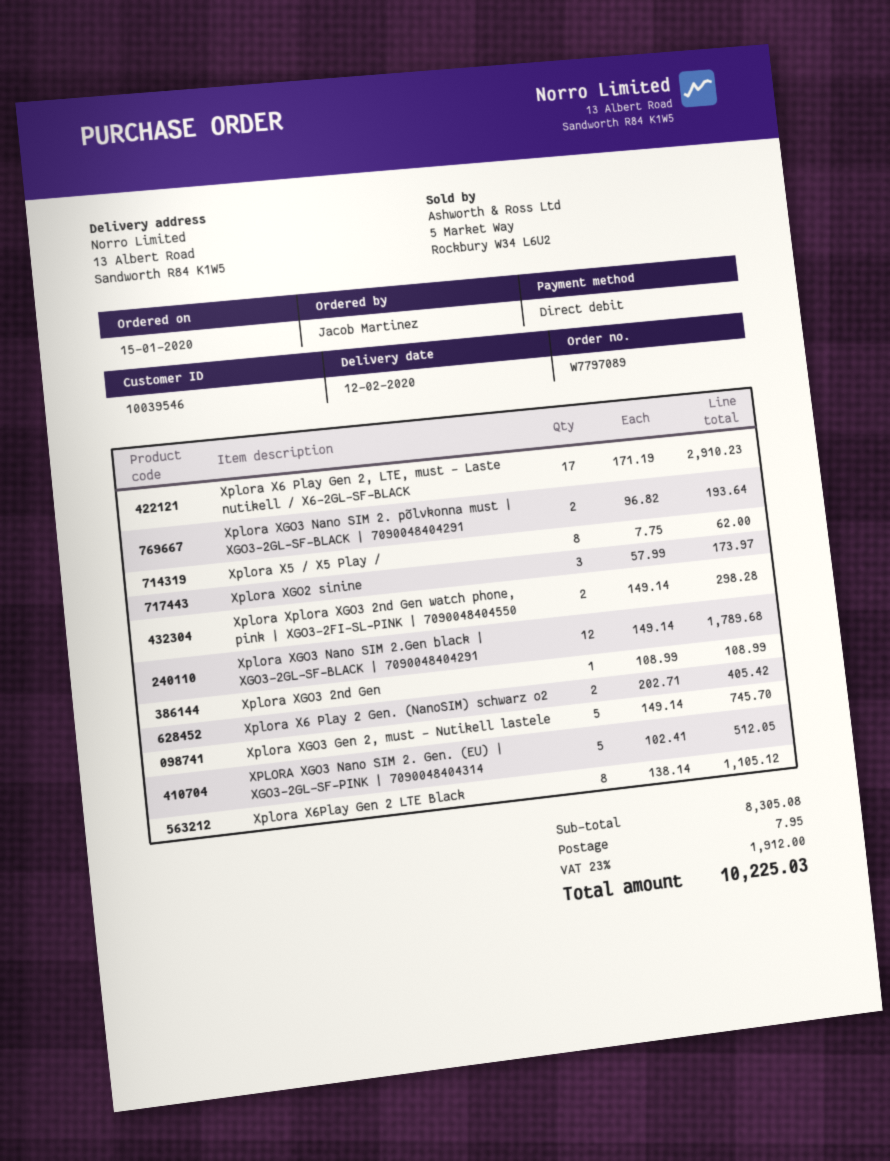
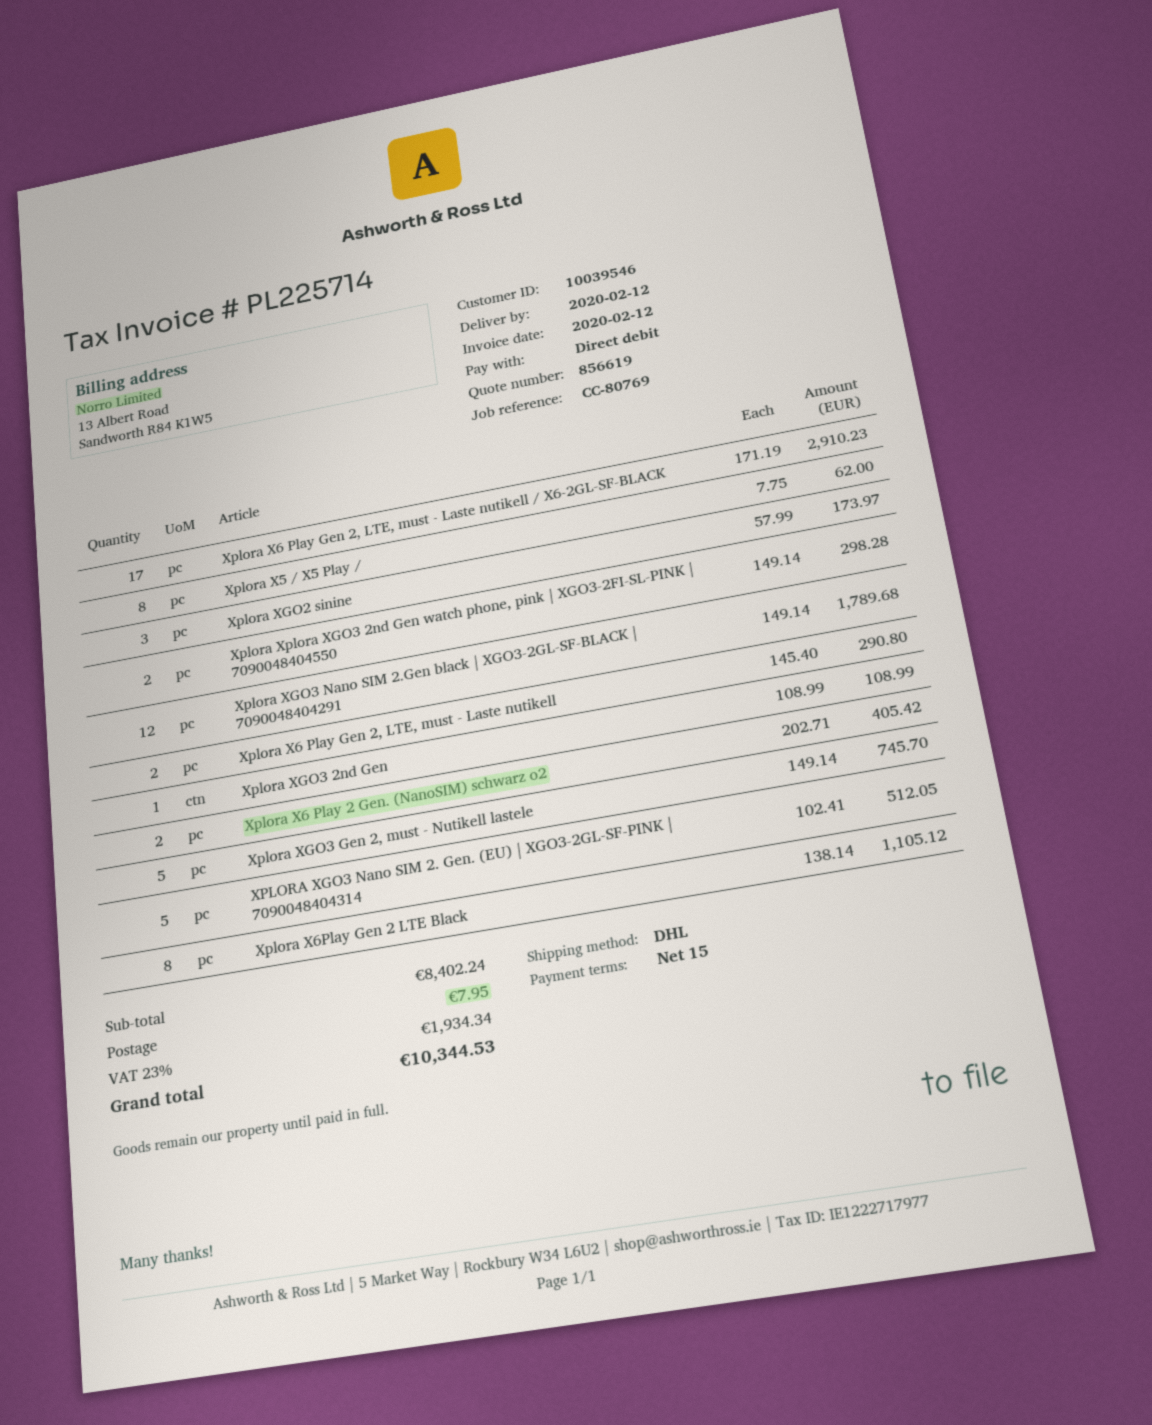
Xplora XGO3 Nano SIM 2. põlvkonna must | XGO3-2GL-SF-BLACK | 7090048404291: 2 x 96.82 = 193.64 -> none
Xplora X6 Play Gen 2, LTE, must - Laste nutikell: none -> 2 x 145.40 = 290.80
subtotal: 8305.08 -> 8402.24
tax: 23% = 1912.00 -> 23% = 1934.34
total: 10225.03 -> 10344.53

